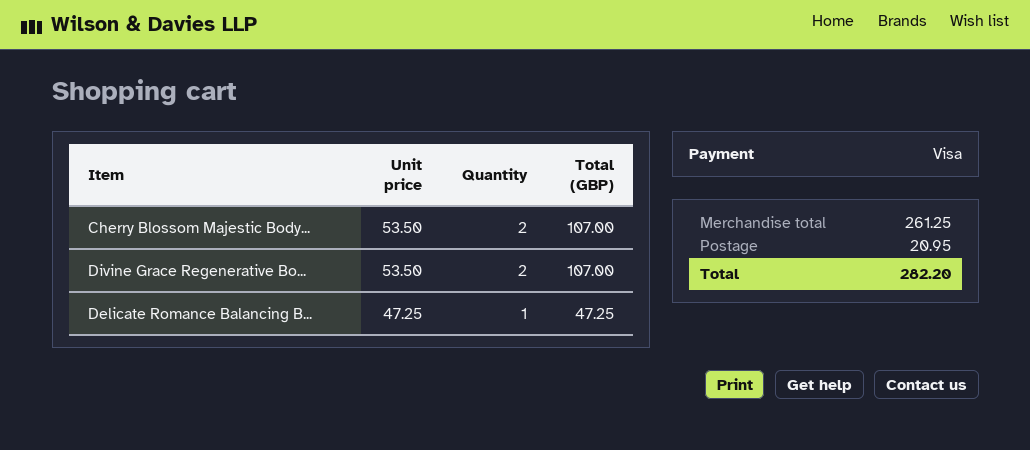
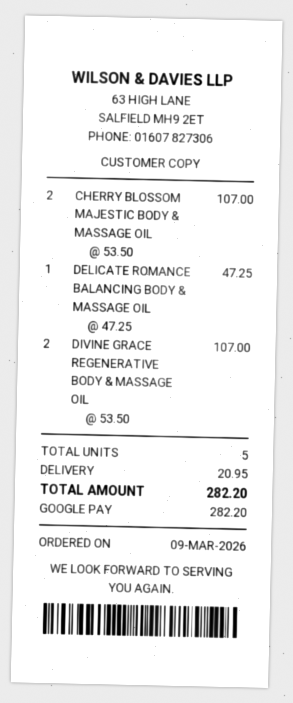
payment method: Visa -> Google Pay

